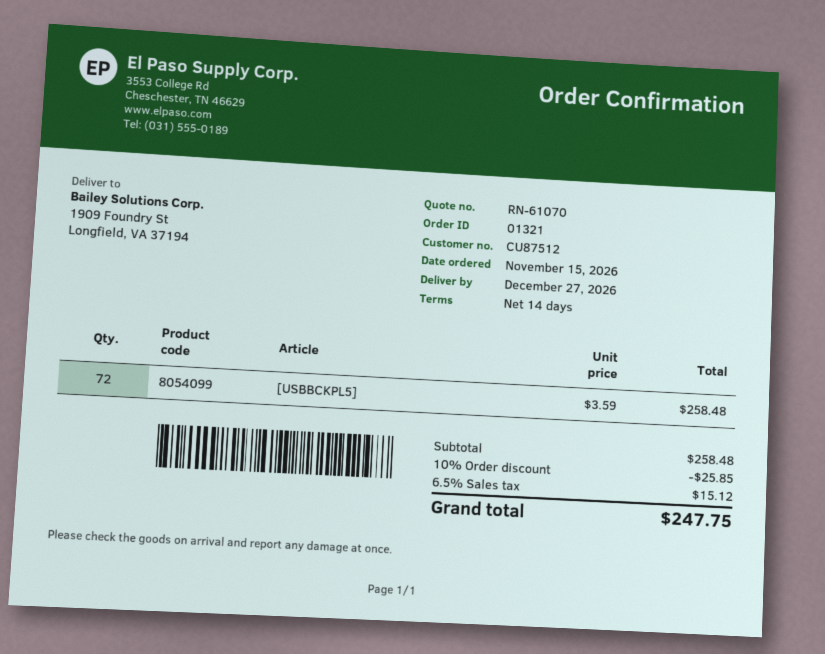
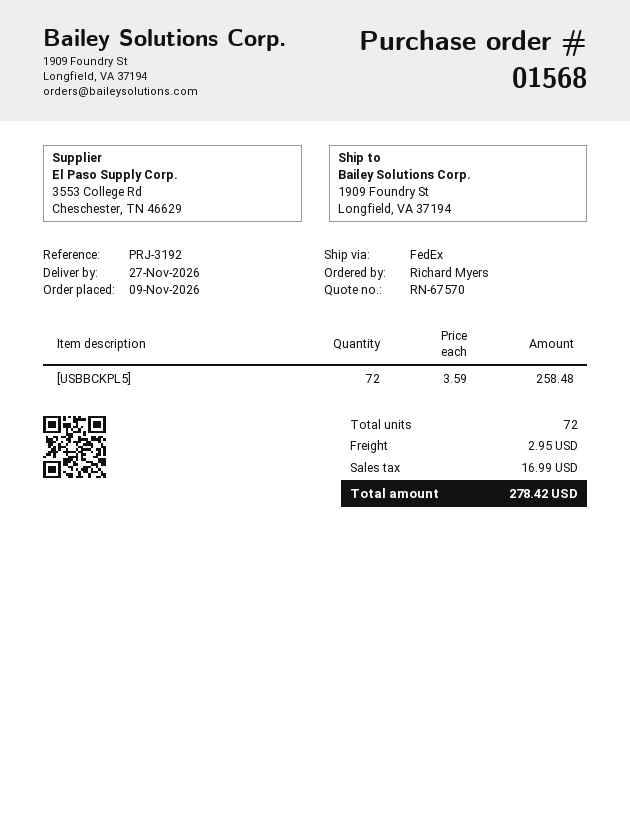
quote number: RN-61070 -> RN-67570
order number: 01321 -> 01568
order date: 2026-11-15 -> 2026-11-09
delivery date: 2026-12-27 -> 2026-11-27
discount: 10% = 25.85 -> none
shipping: none -> 2.95
tax: 15.12 -> 16.99
total: 247.75 -> 278.42

